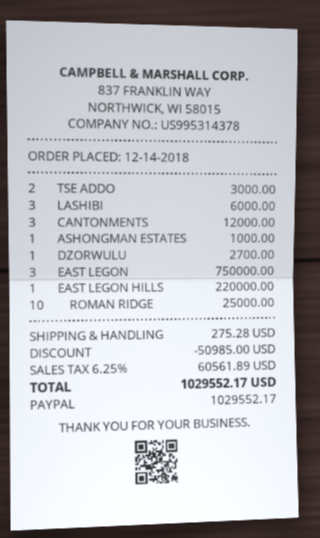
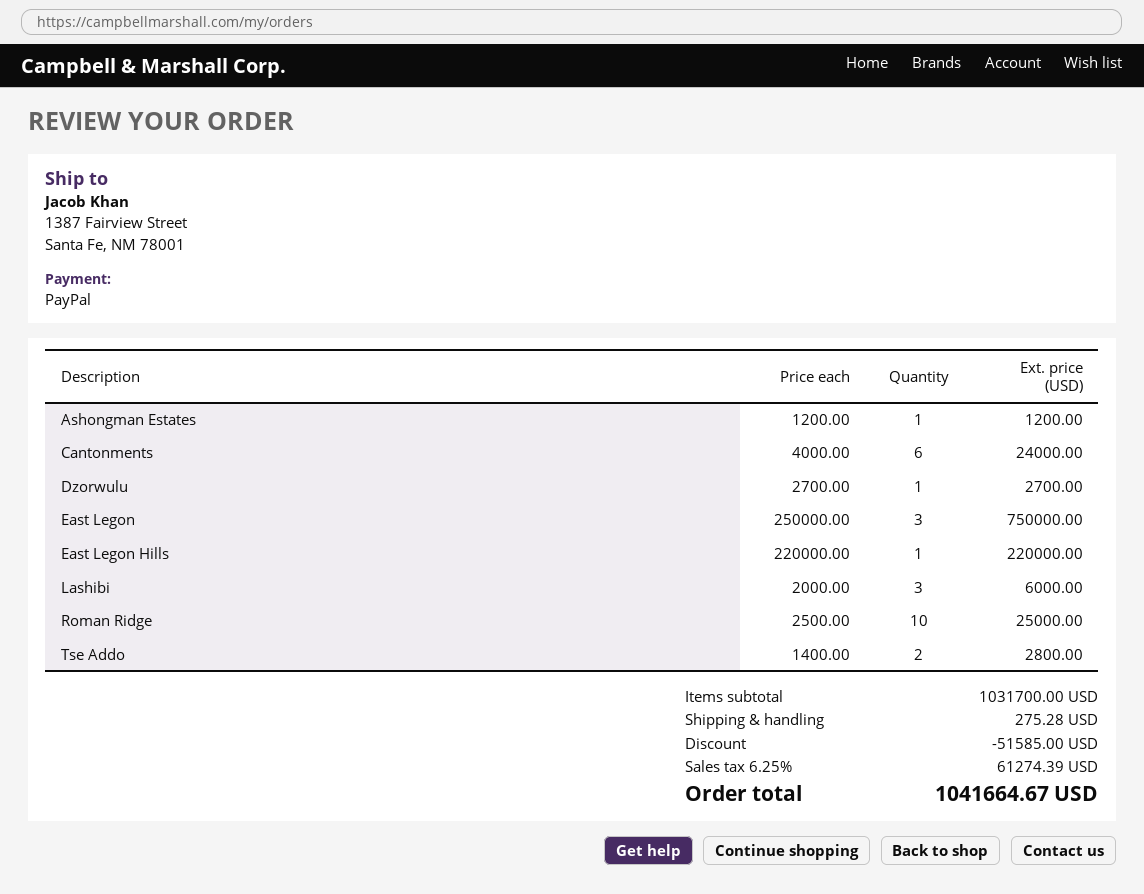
TSE ADDO: 2 for 3000.00 -> 2 for 2800.00
CANTONMENTS: 3 for 12000.00 -> 6 for 24000.00
ASHONGMAN ESTATES: 1 for 1000.00 -> 1 for 1200.00
discount: 50985.00 -> 51585.00
tax: 6.25% = 60561.89 -> 6.25% = 61274.39
total: 1029552.17 -> 1041664.67

